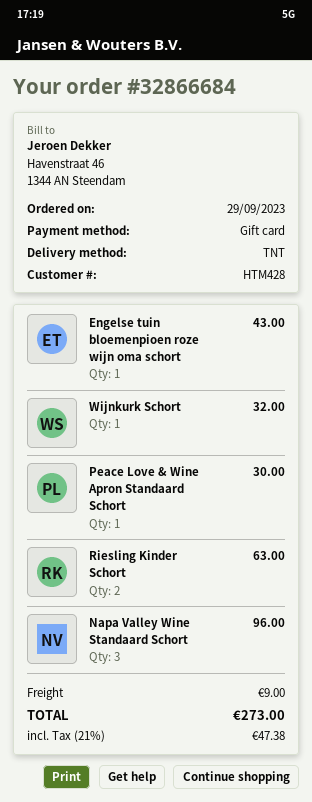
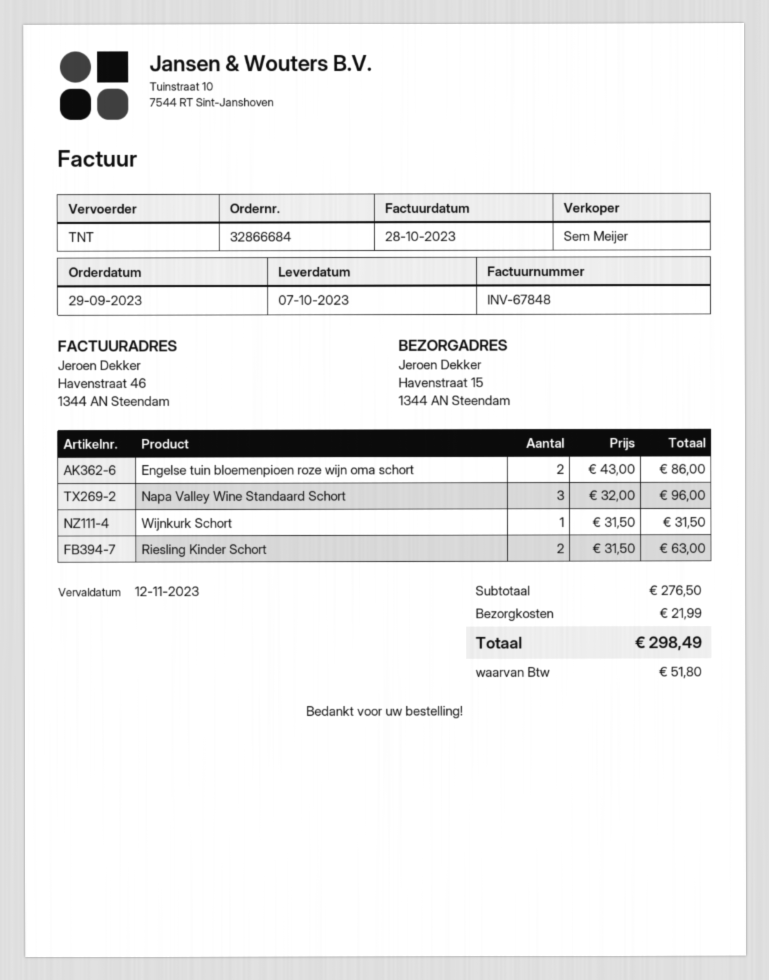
Engelse tuin bloemenpioen roze wijn oma schort: 1 for 43.00 -> 2 for 86.00
Wijnkurk Schort: 1 for 32.00 -> 1 for 31.50
Peace Love & Wine Apron Standaard Schort: 1 for 30.00 -> none
shipping: 9.00 -> 21.99
tax: 47.38 -> 51.80
total: 273.00 -> 298.49

